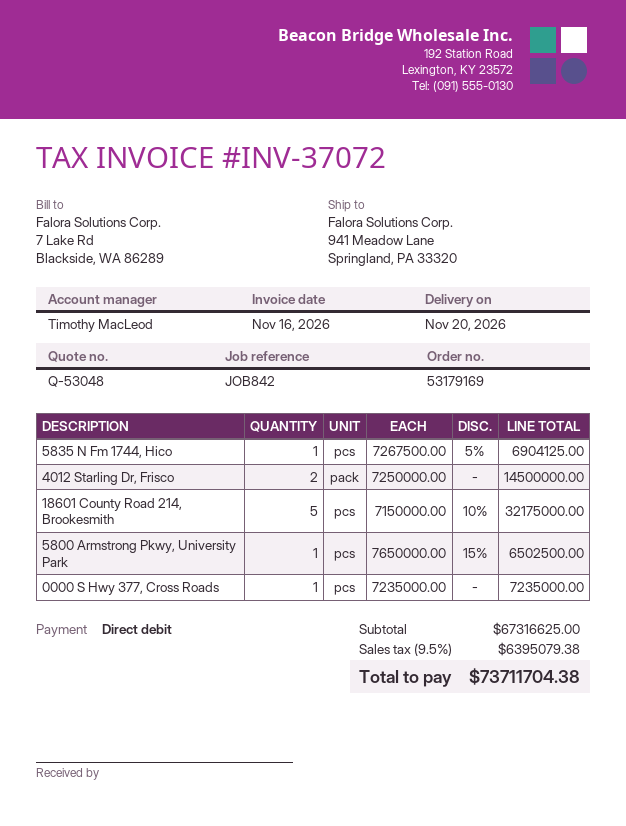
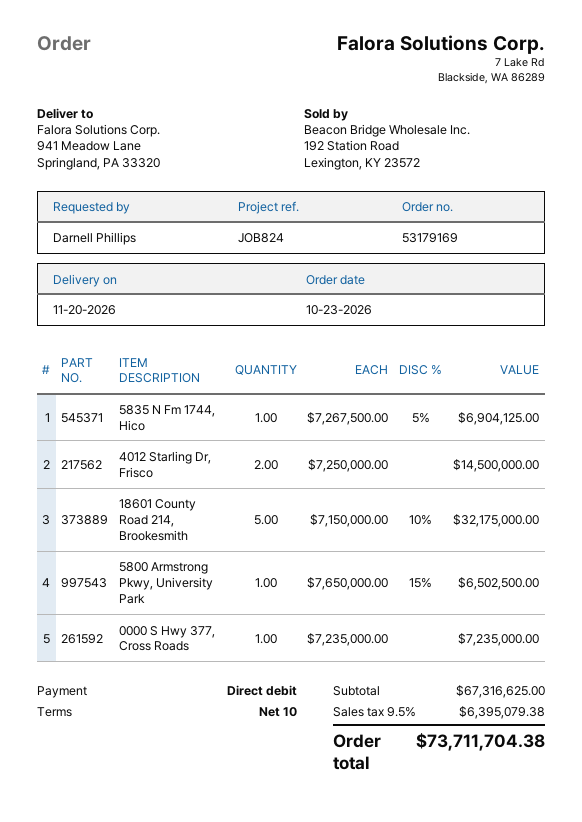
reference: JOB842 -> JOB824

